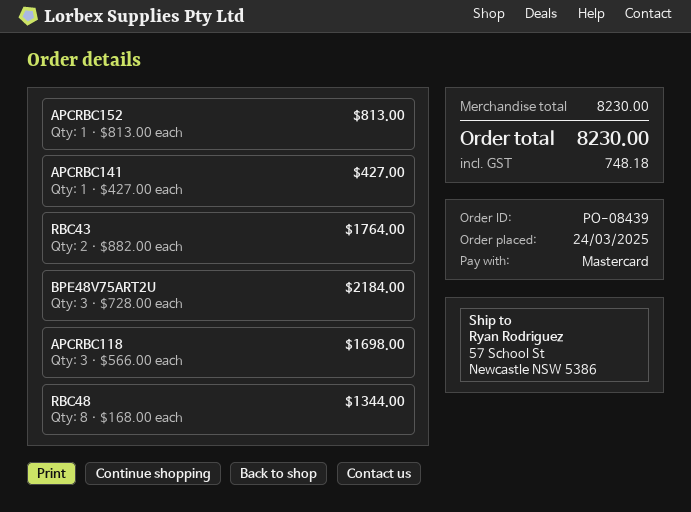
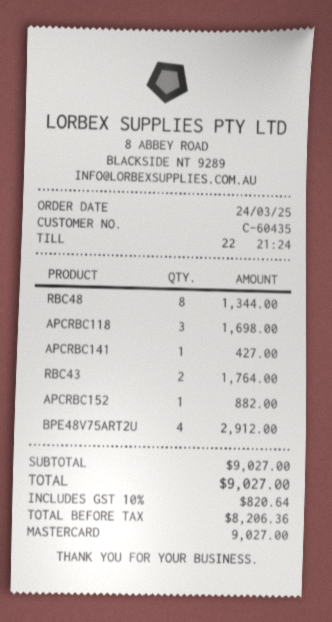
APCRBC152: 1 for 813.00 -> 1 for 882.00
BPE48V75ART2U: 3 for 2184.00 -> 4 for 2912.00
subtotal: 8230.00 -> 9027.00
tax: 748.18 -> 820.64
total: 8230.00 -> 9027.00

